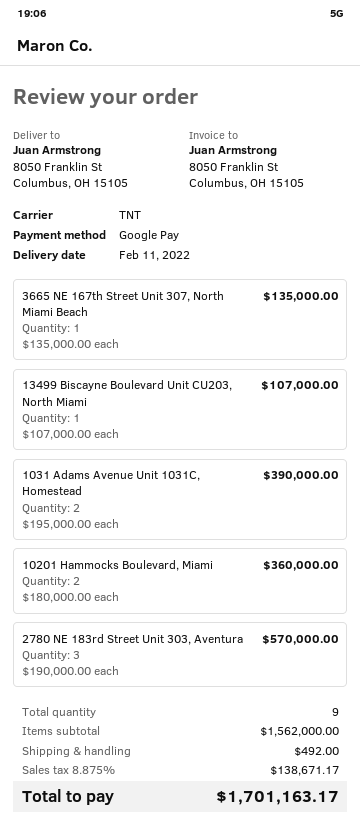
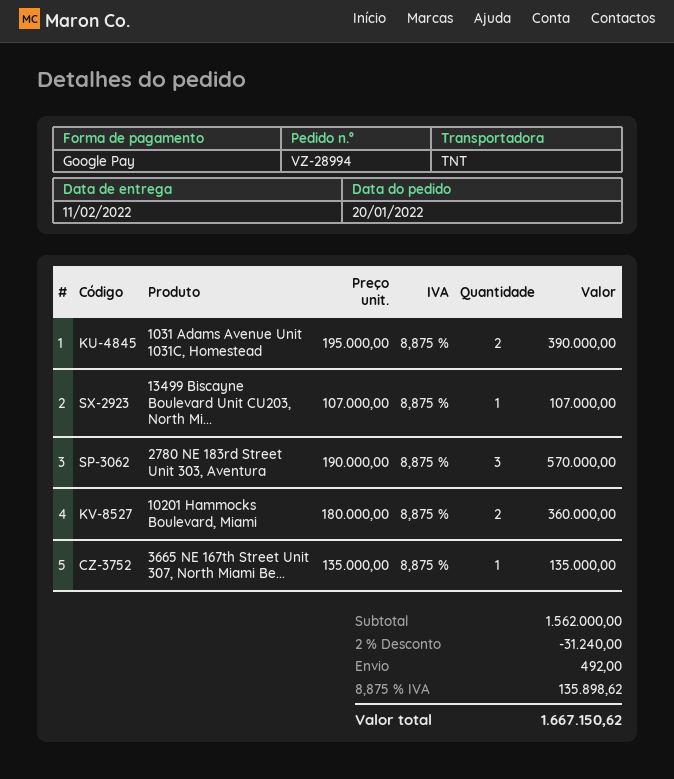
discount: none -> 2% = 31240.00
tax: 8.875% = 138671.17 -> 8.875% = 135898.62
total: 1701163.17 -> 1667150.62

